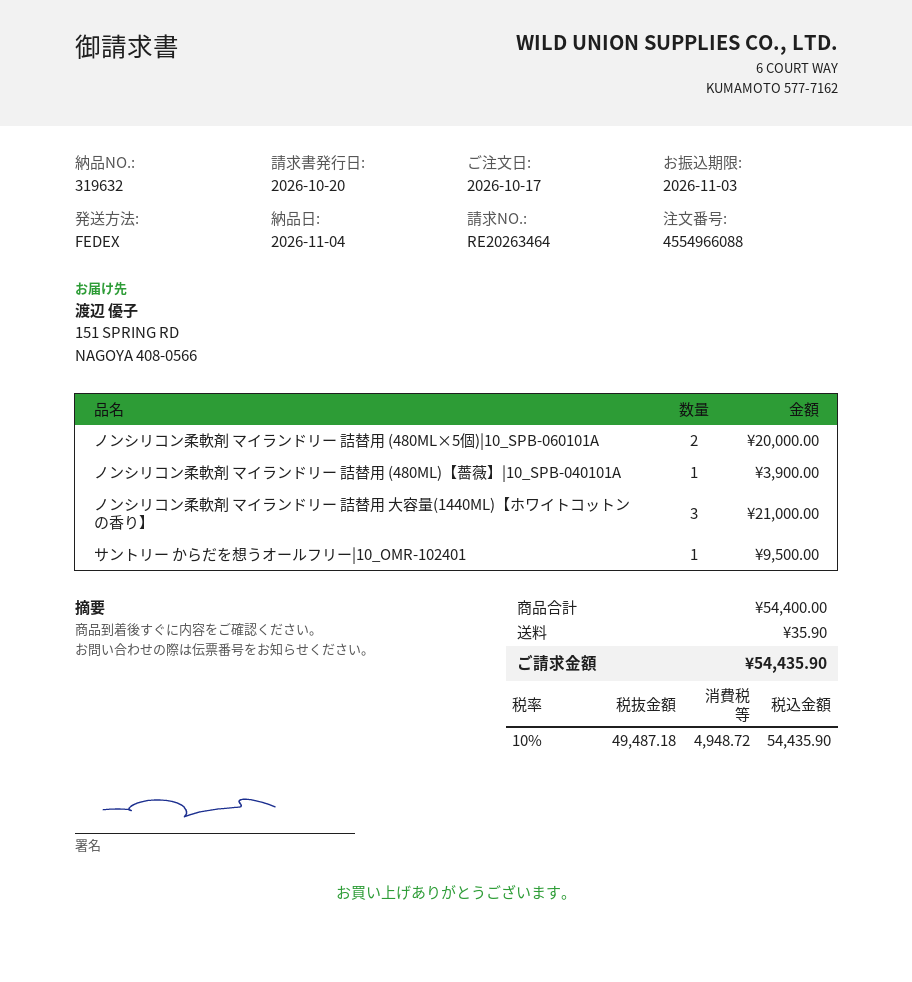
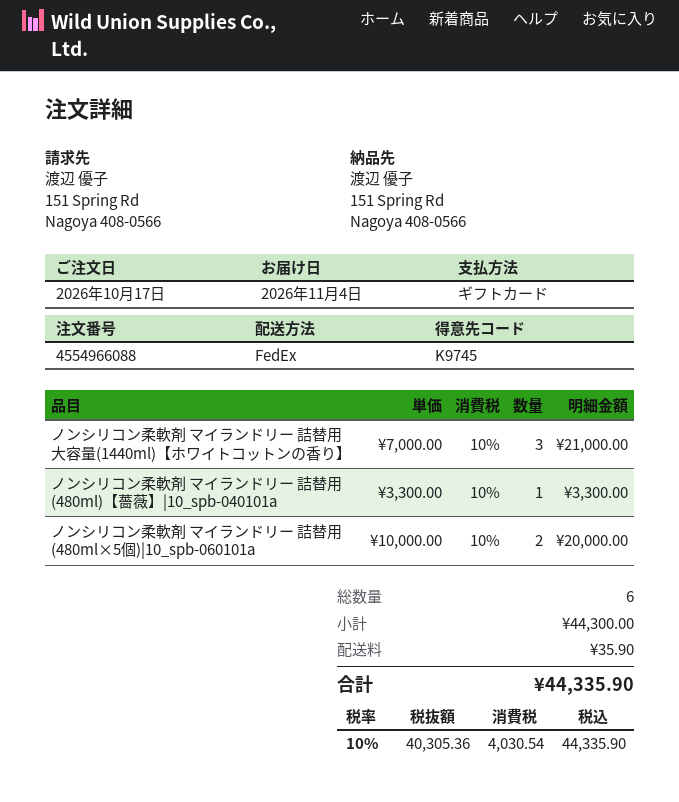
ノンシリコン柔軟剤 マイランドリー 詰替用 (480ML)【薔薇】|10_SPB-040101A: 1 for 3900.00 -> 1 for 3300.00
サントリー からだを想うオールフリー|10_OMR-102401: 1 for 9500.00 -> none
subtotal: 54400.00 -> 44300.00
net: 49487.18 -> 40305.36
tax: 10% = 4948.72 -> 10% = 4030.54
total: 54435.90 -> 44335.90

